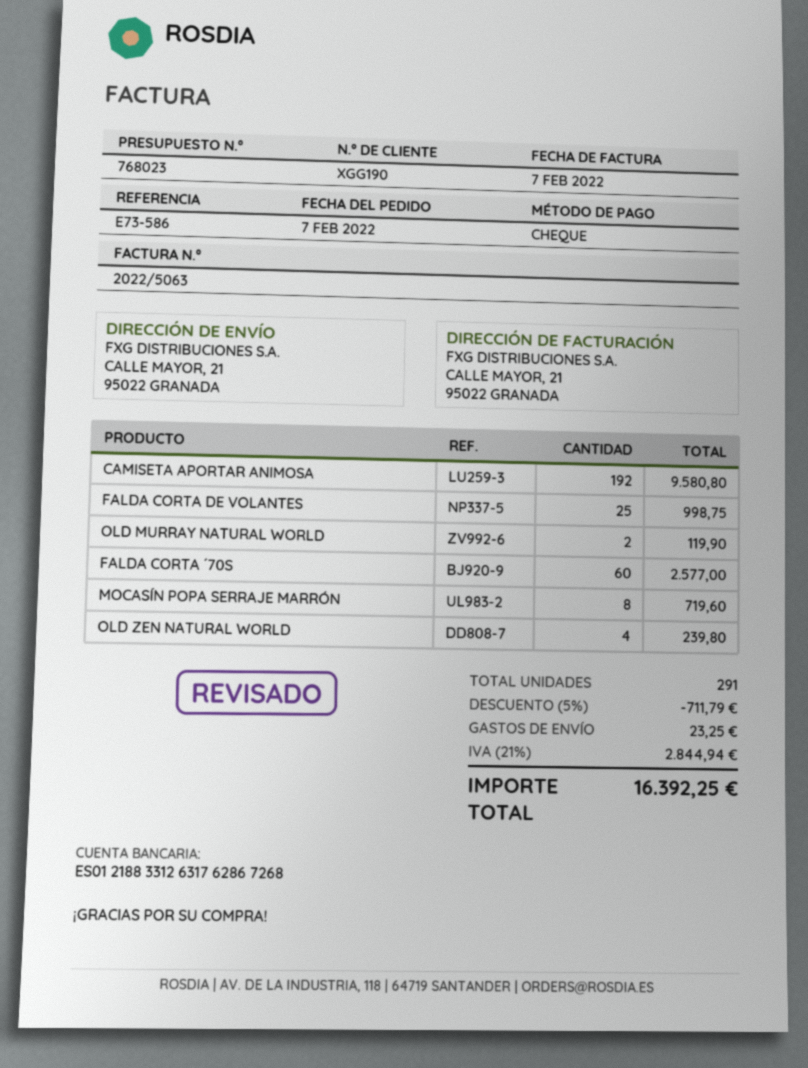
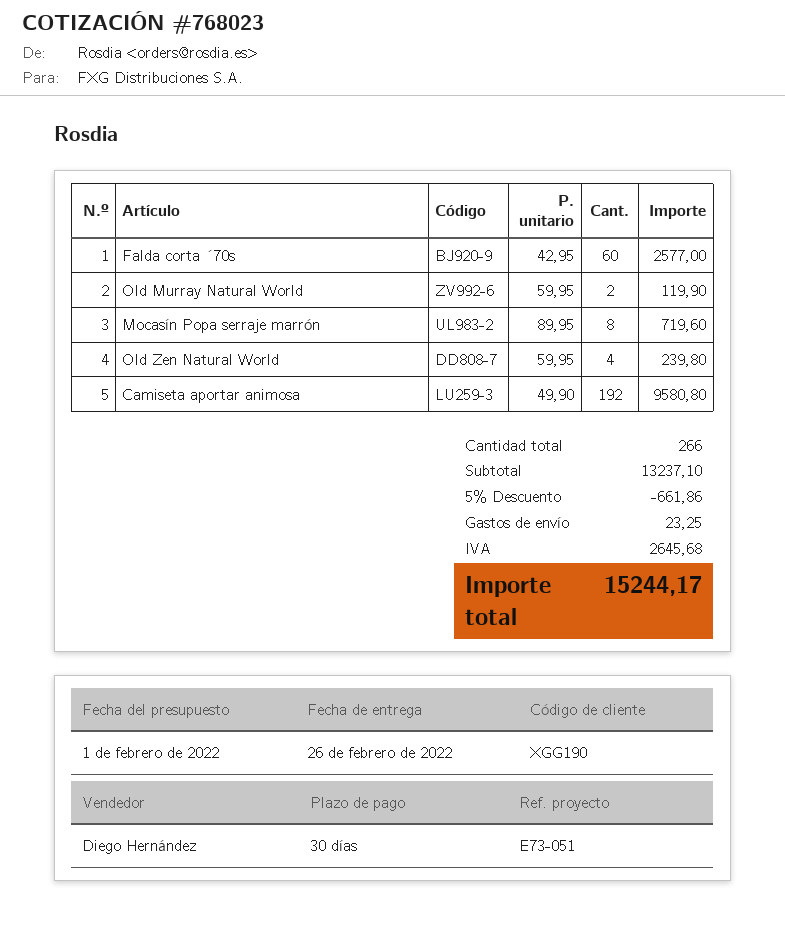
reference: E73-586 -> E73-051
FALDA CORTA DE VOLANTES: 25 for 998.75 -> none
total quantity: 291 -> 266
discount: 5% = 711.79 -> 5% = 661.86
tax: 2844.94 -> 2645.68
total: 16392.25 -> 15244.17

